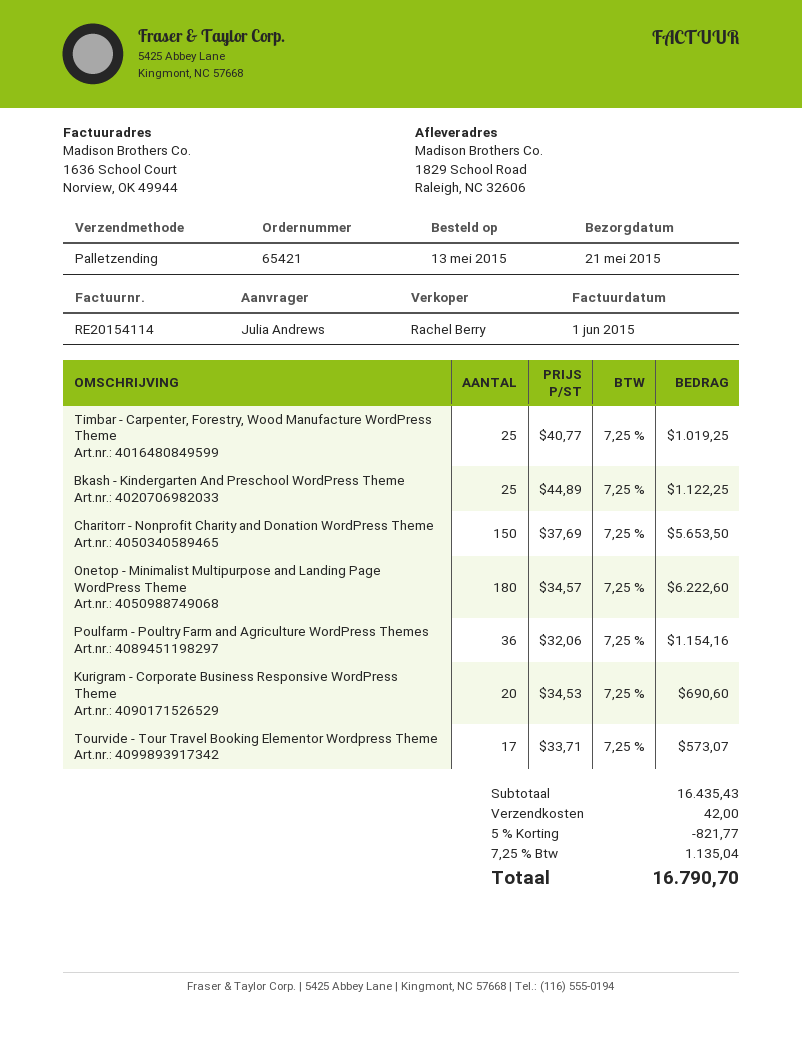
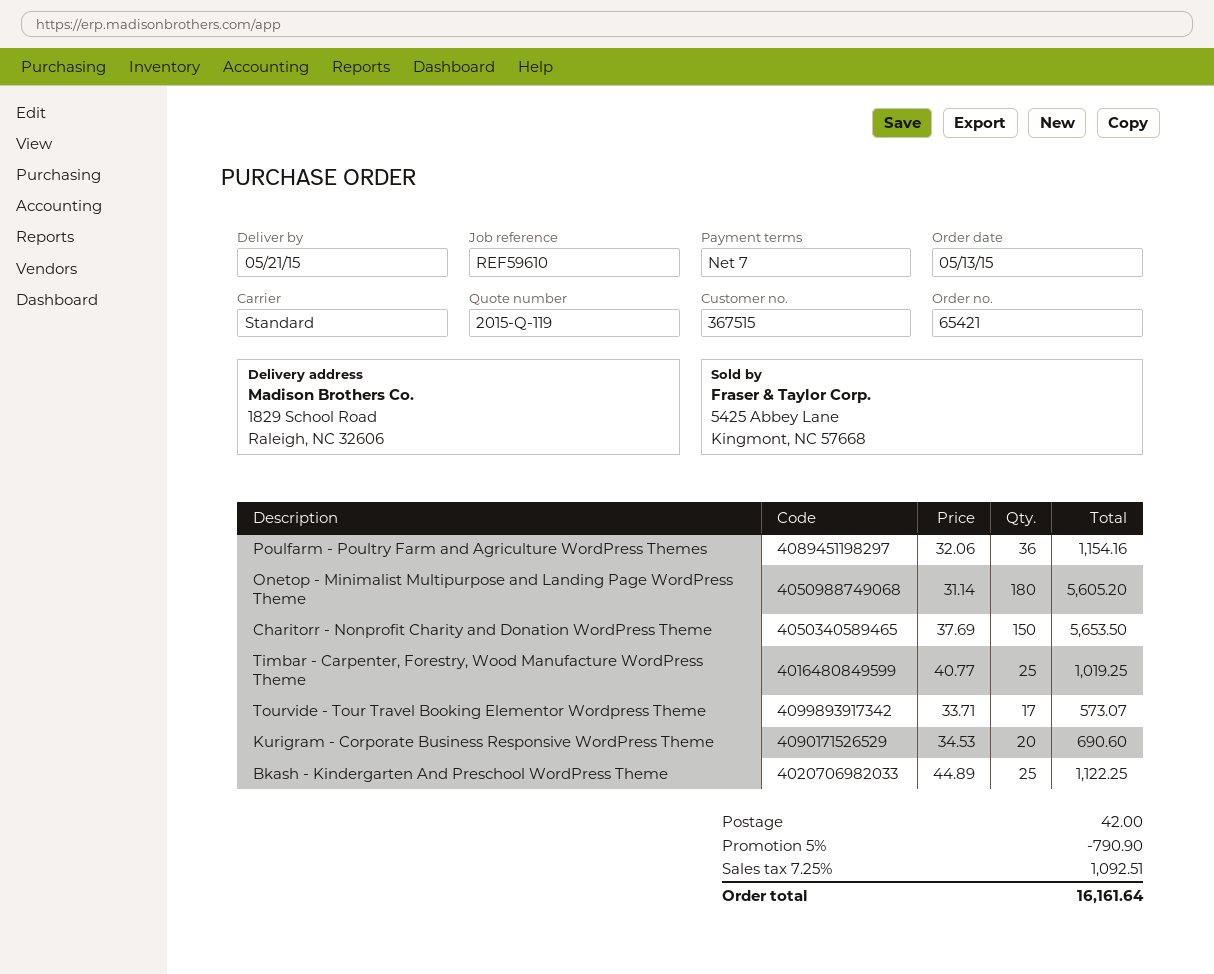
shipping method: pallet freight -> standard
Onetop - Minimalist Multipurpose and Landing Page WordPress Theme: 180 x 34.57 = 6222.60 -> 180 x 31.14 = 5605.20
discount: 5% = 821.77 -> 5% = 790.90
tax: 7.25% = 1135.04 -> 7.25% = 1092.51
total: 16790.70 -> 16161.64

